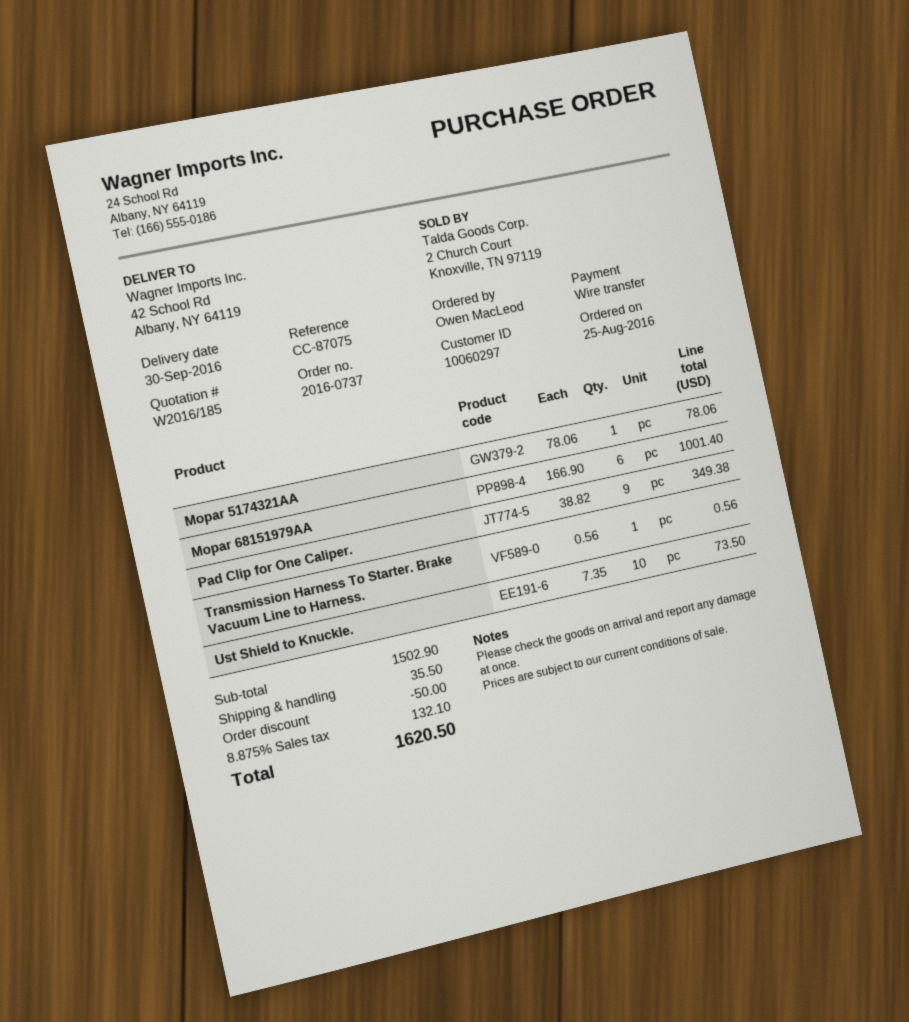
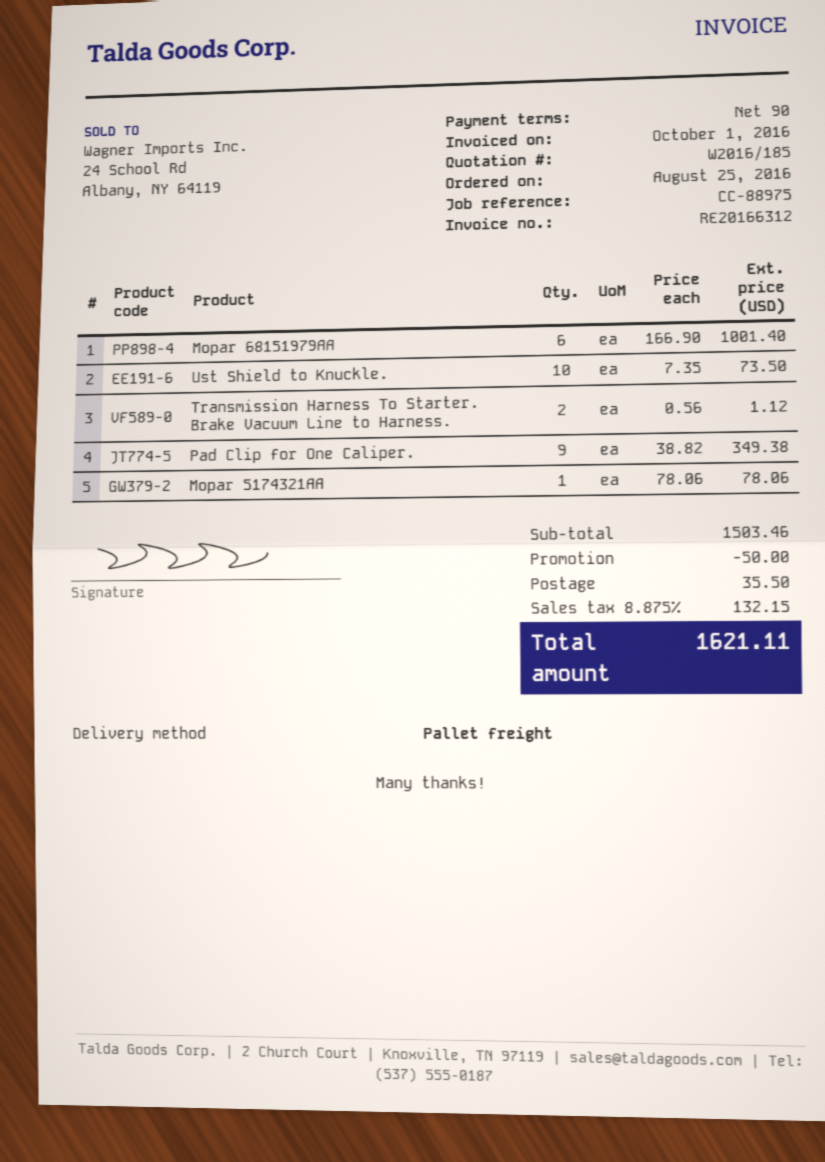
reference: CC-87075 -> CC-88975
Transmission Harness To Starter. Brake Vacuum Line to Harness.: 1 x 0.56 = 0.56 -> 2 x 0.56 = 1.12
subtotal: 1502.90 -> 1503.46
tax: 8.875% = 132.10 -> 8.875% = 132.15
total: 1620.50 -> 1621.11

